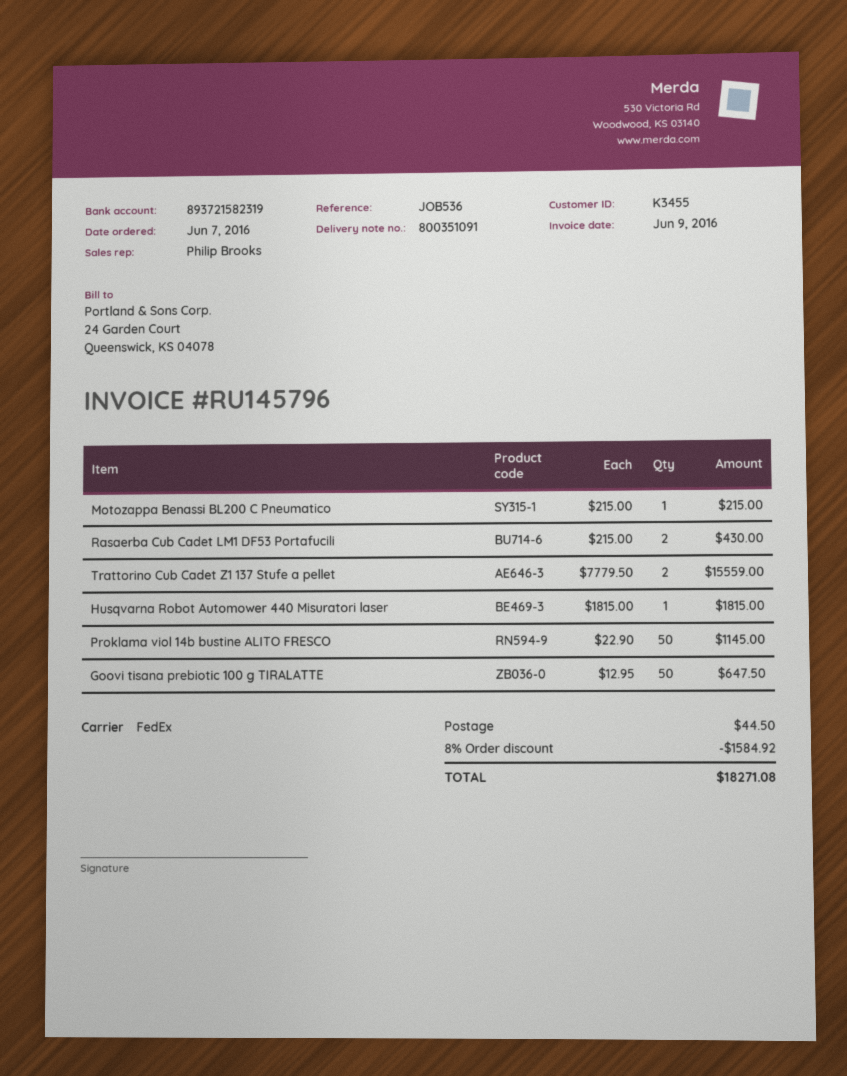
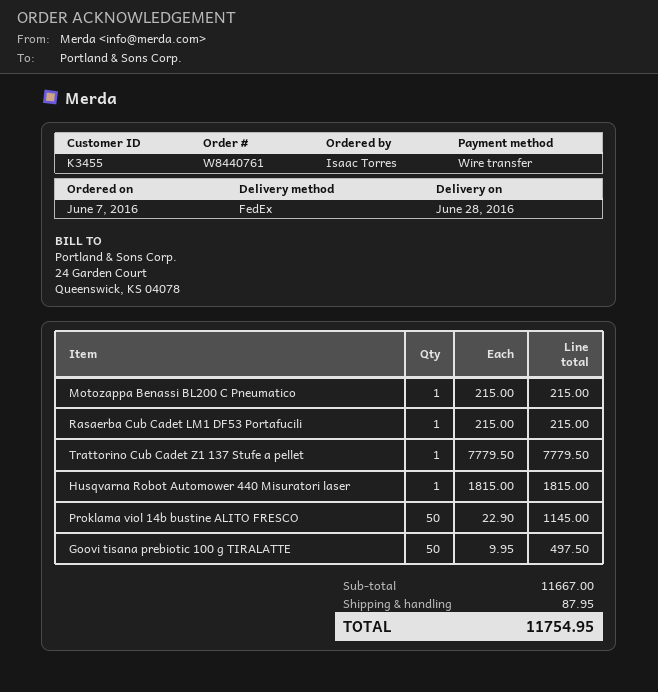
Rasaerba Cub Cadet LM1 DF53 Portafucili: 2 x 215.00 = 430.00 -> 1 x 215.00 = 215.00
Trattorino Cub Cadet Z1 137 Stufe a pellet: 2 x 7779.50 = 15559.00 -> 1 x 7779.50 = 7779.50
Goovi tisana prebiotic 100 g TIRALATTE: 50 x 12.95 = 647.50 -> 50 x 9.95 = 497.50
discount: 8% = 1584.92 -> none
shipping: 44.50 -> 87.95
total: 18271.08 -> 11754.95

